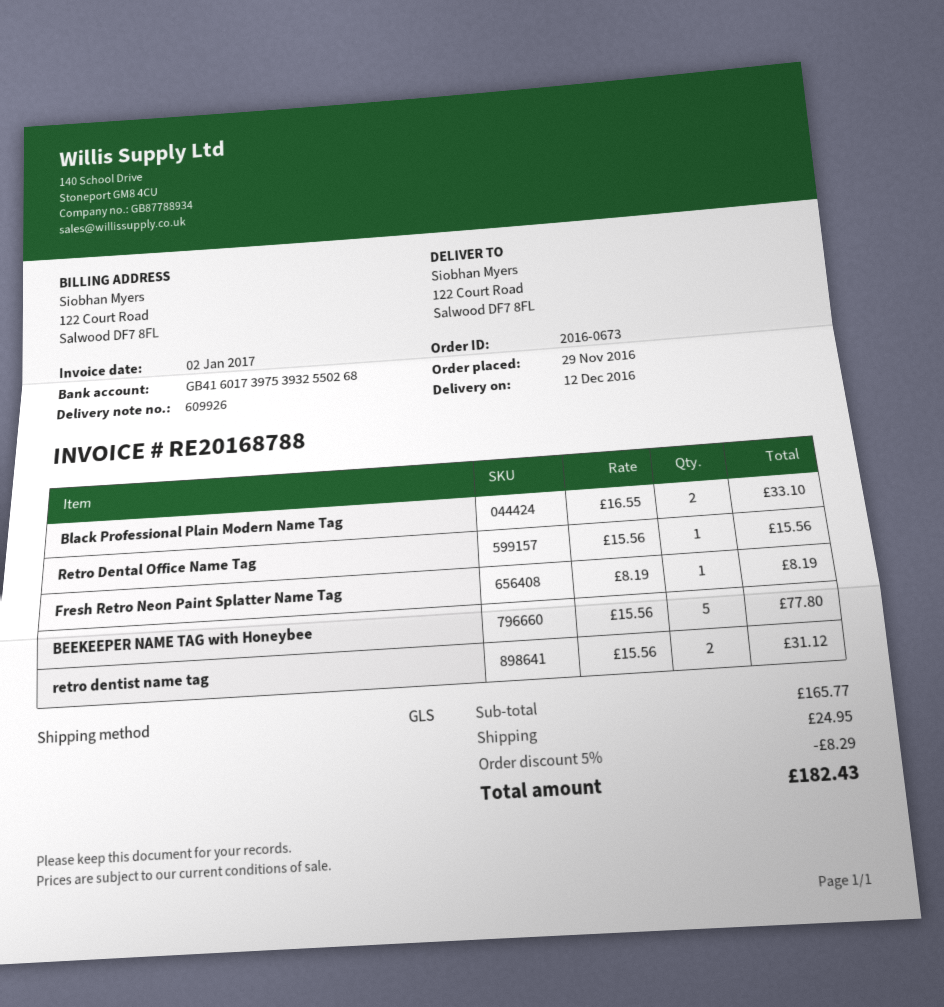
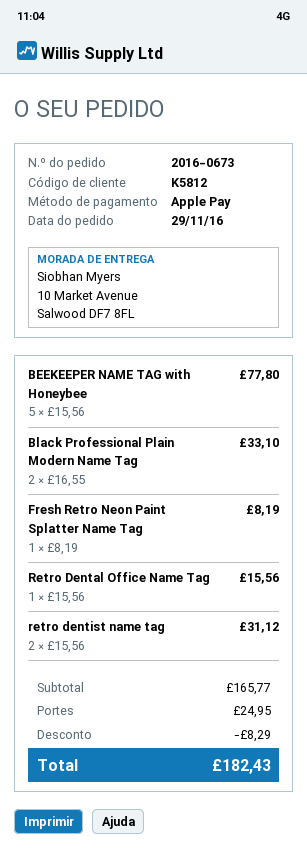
ship to: 122 Court Road, Salwood DF7 8FL -> 10 Market Avenue, Salwood DF7 8FL

